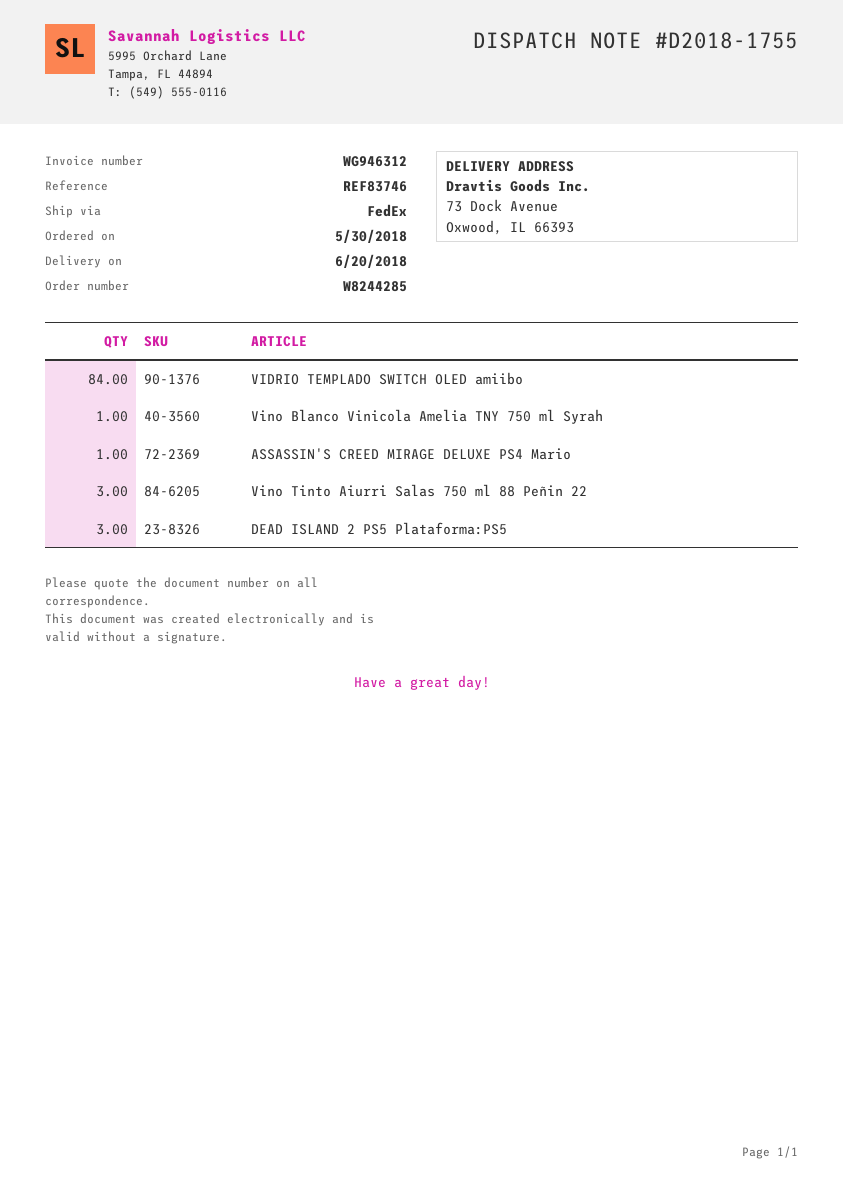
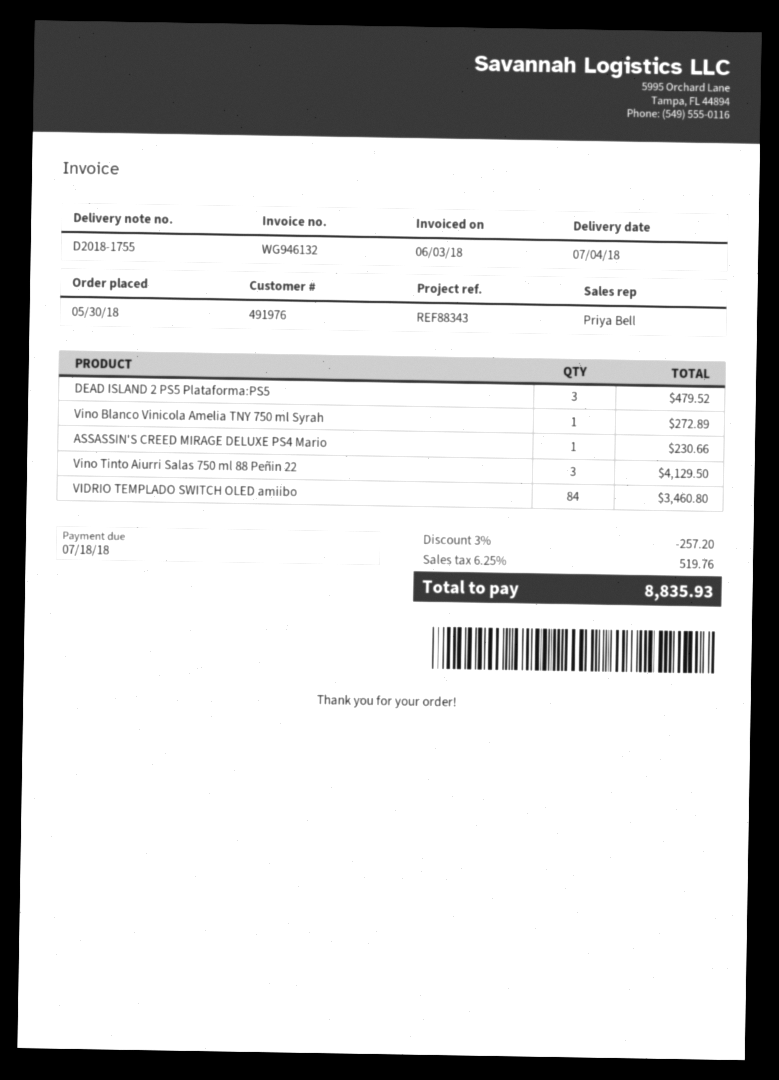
delivery date: 2018-06-20 -> 2018-07-04
invoice number: WG946312 -> WG946132
reference: REF83746 -> REF88343

